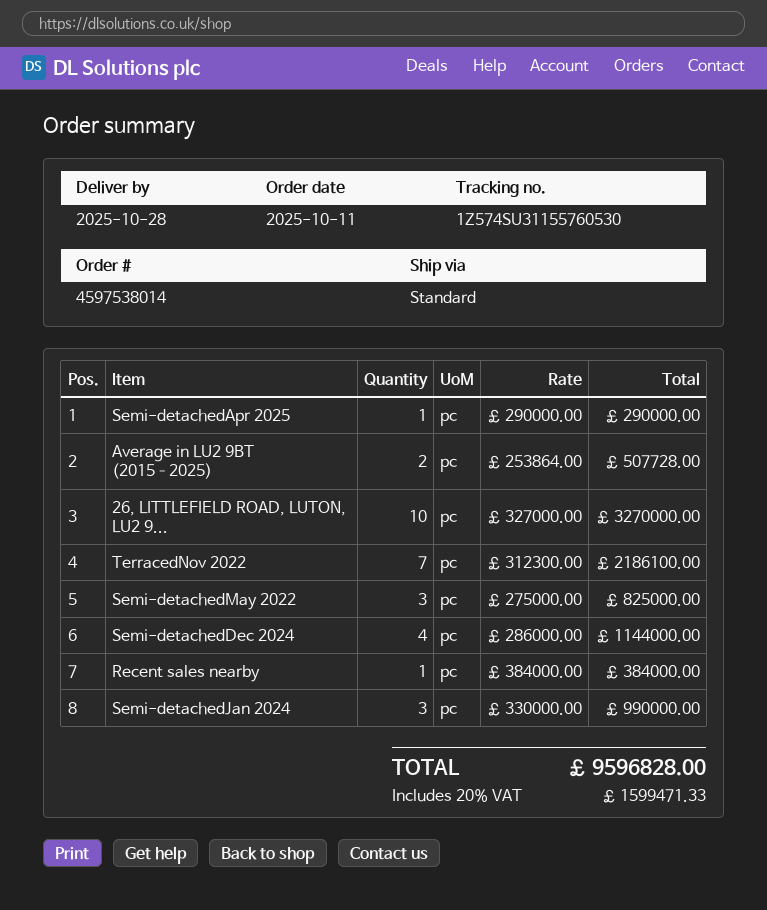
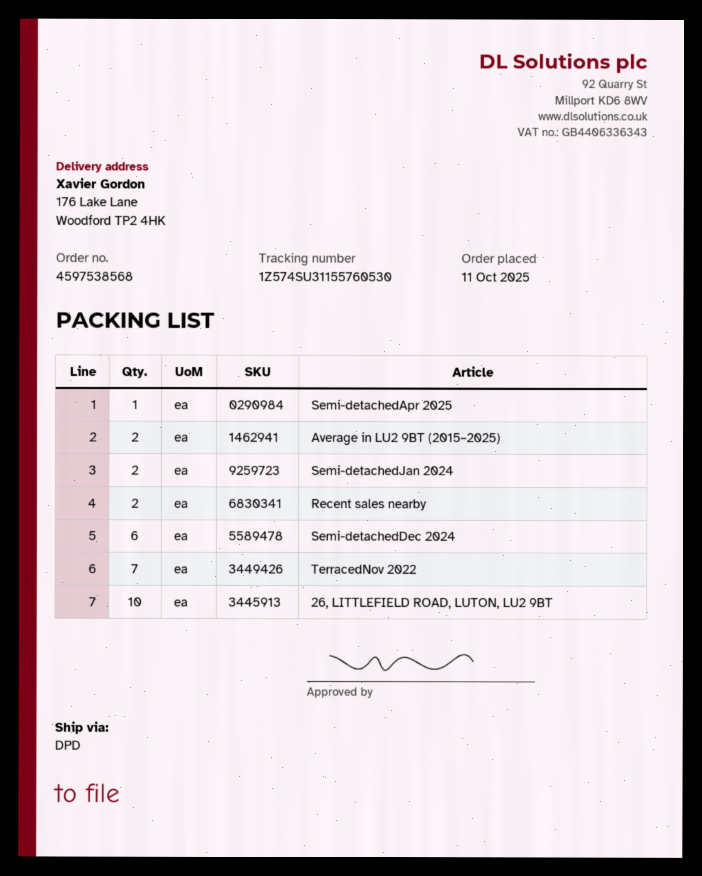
order number: 4597538014 -> 4597538568
shipping method: standard -> DPD
Semi-detachedMay 2022: 3 -> none
Semi-detachedDec 2024: 4 -> 6
Recent sales nearby: 1 -> 2
Semi-detachedJan 2024: 3 -> 2

